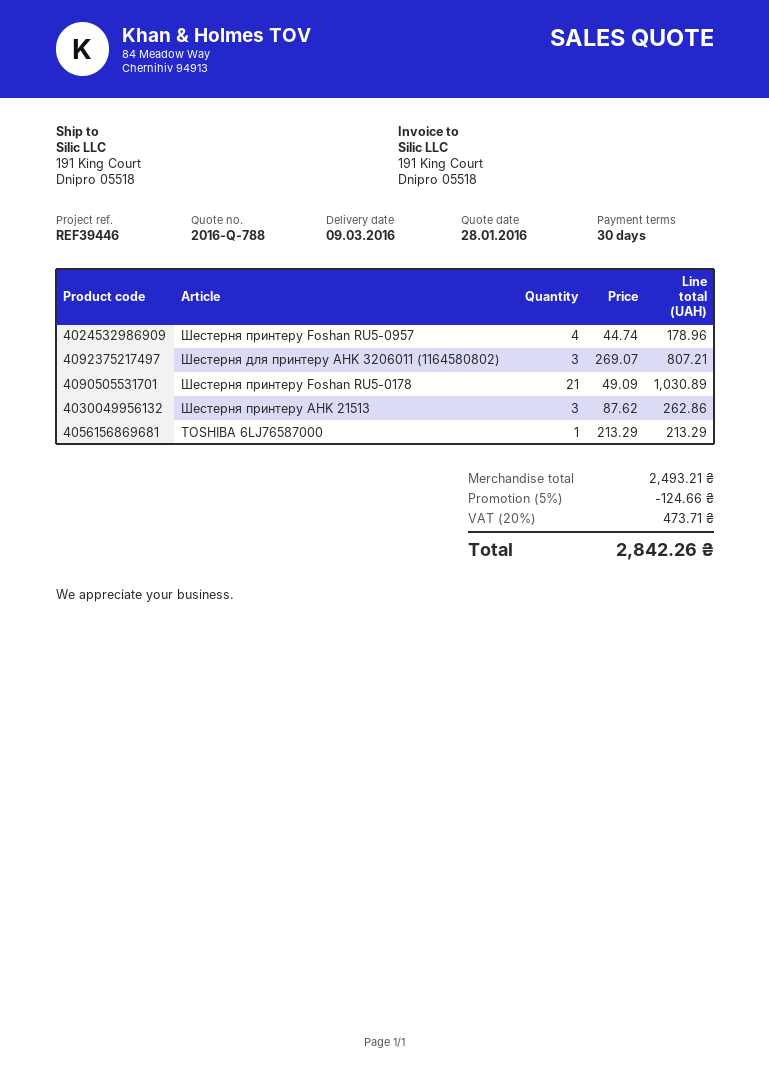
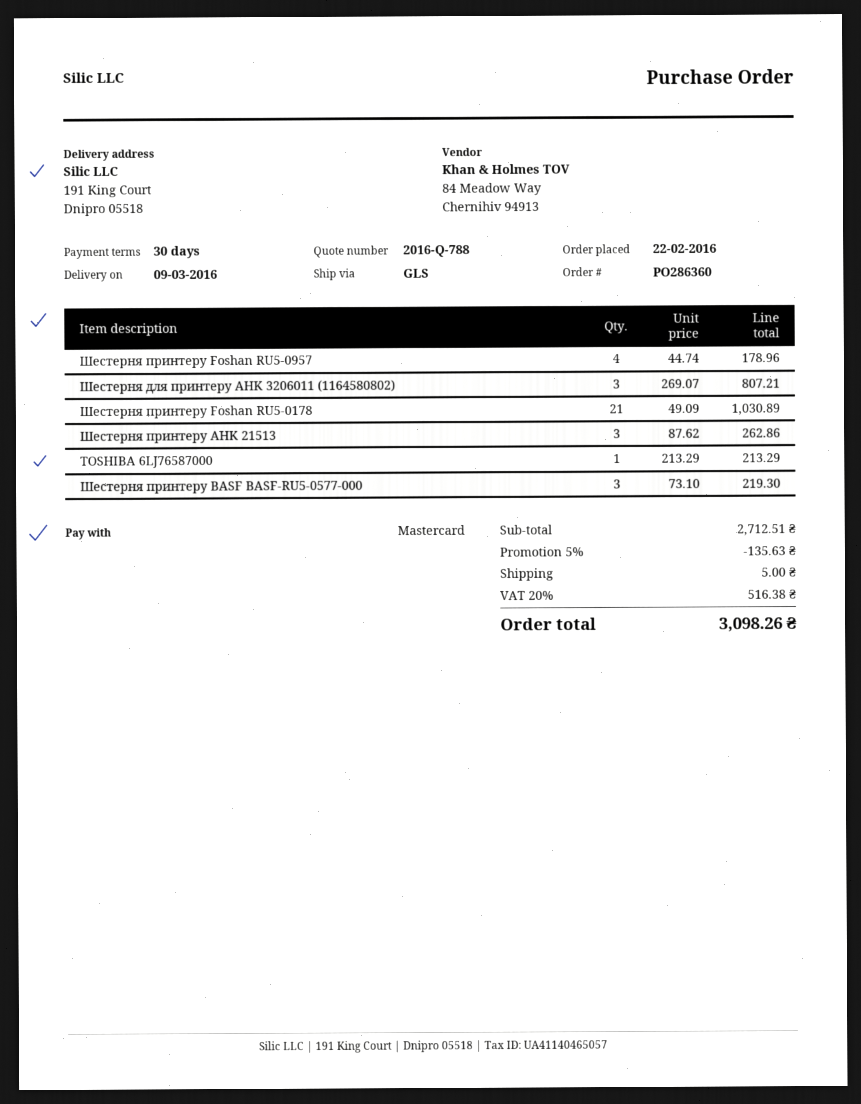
Шестерня принтеру BASF BASF-RU5-0577-000: none -> 3 x 73.10 = 219.30
subtotal: 2493.21 -> 2712.51
discount: 5% = 124.66 -> 5% = 135.63
shipping: none -> 5.00
tax: 20% = 473.71 -> 20% = 516.38
total: 2842.26 -> 3098.26

